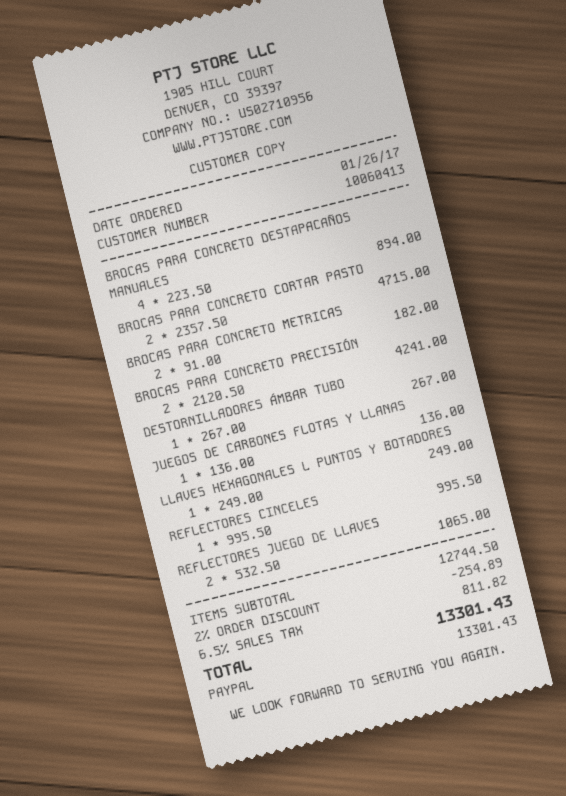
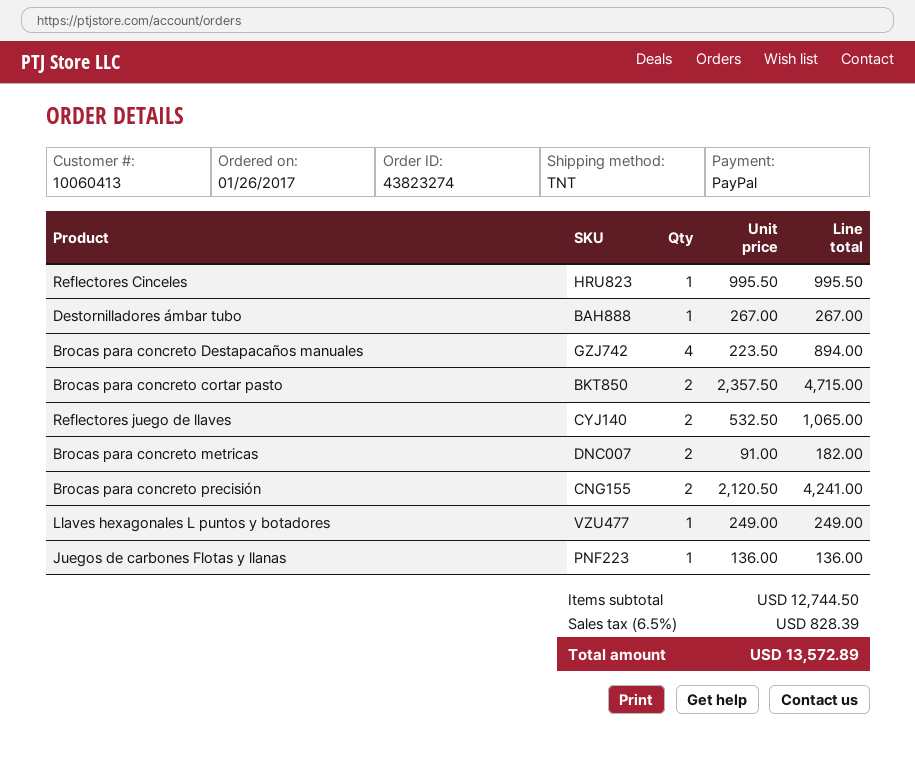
discount: 2% = 254.89 -> none
tax: 6.5% = 811.82 -> 6.5% = 828.39
total: 13301.43 -> 13572.89

